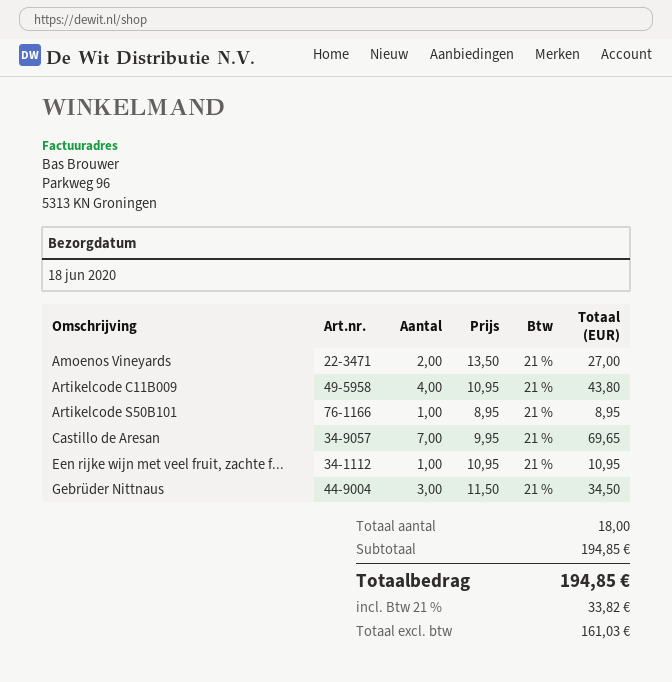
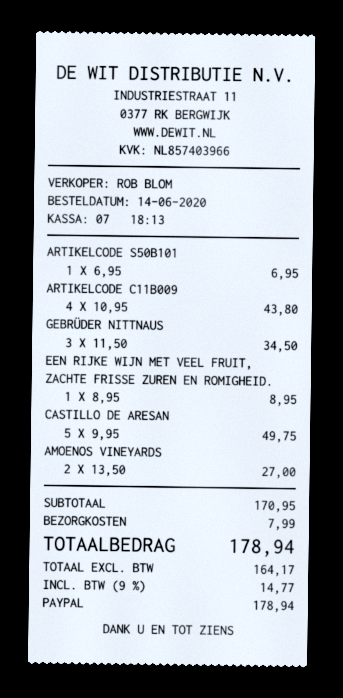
Artikelcode S50B101: 1 x 8.95 = 8.95 -> 1 x 6.95 = 6.95
Castillo de Aresan: 7 x 9.95 = 69.65 -> 5 x 9.95 = 49.75
Een rijke wijn met veel fruit, zachte f...: 1 x 10.95 = 10.95 -> 1 x 8.95 = 8.95
subtotal: 194.85 -> 170.95
shipping: none -> 7.99
net: 161.03 -> 164.17
tax: 21% = 33.82 -> 9% = 14.77
total: 194.85 -> 178.94

